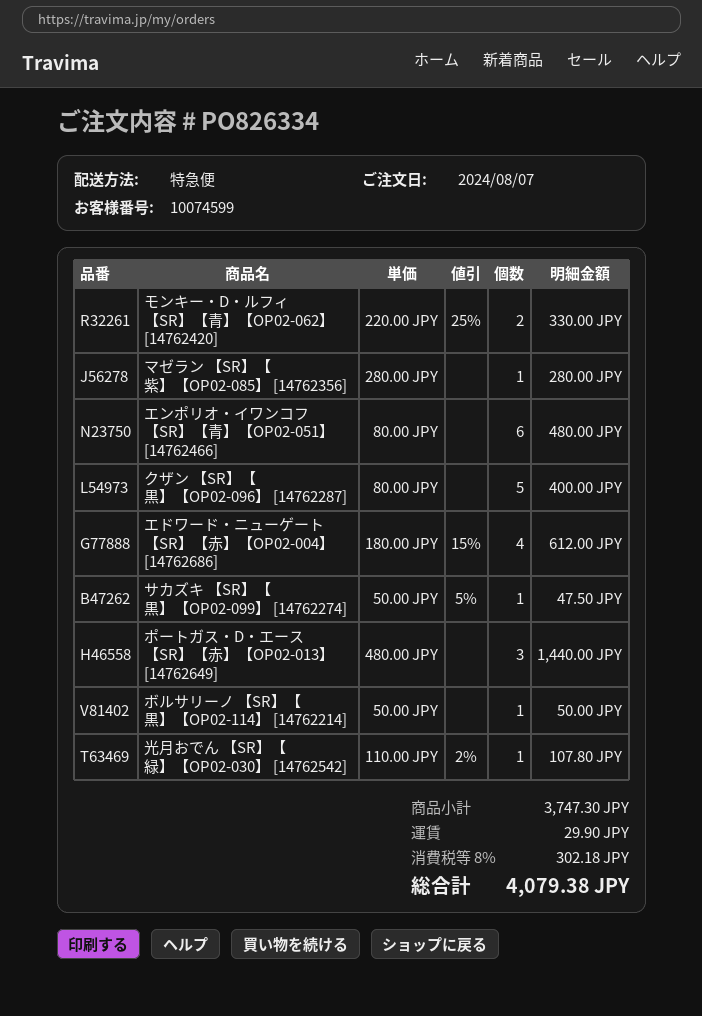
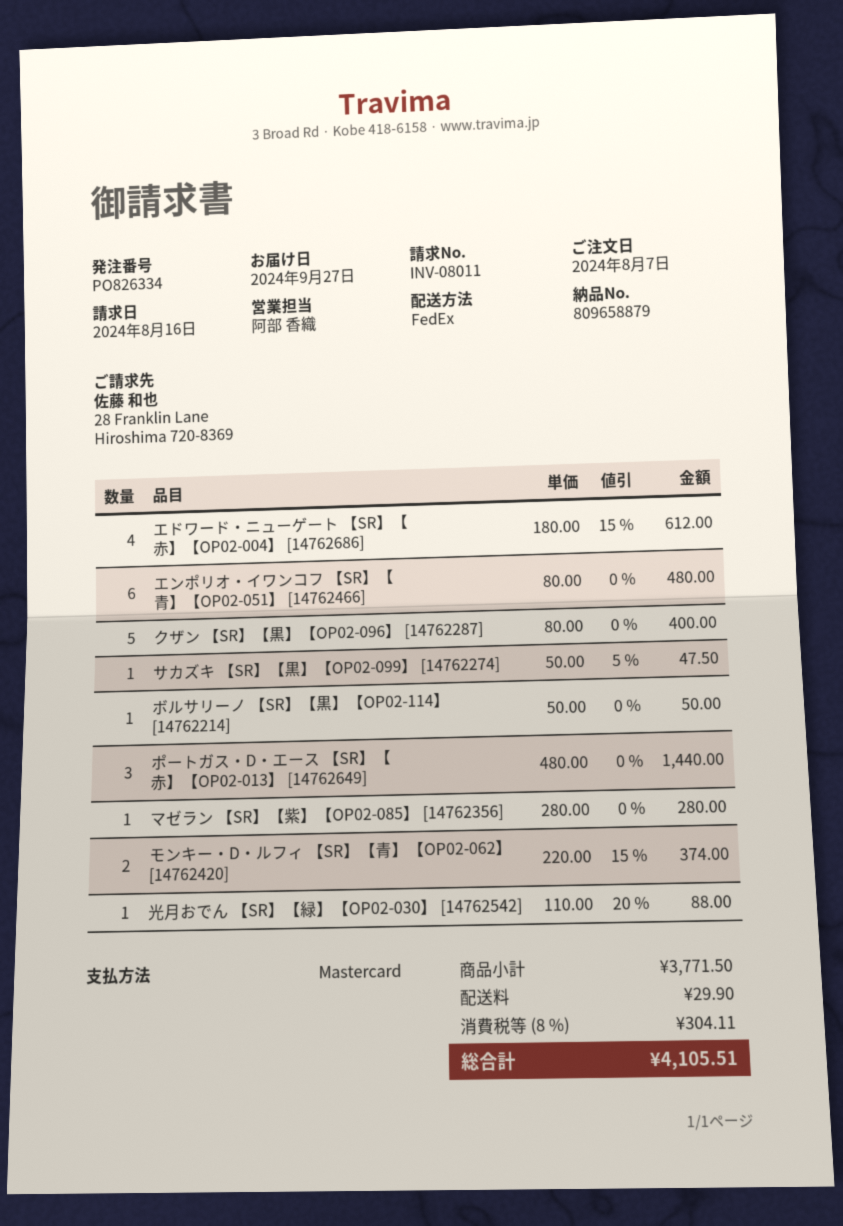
shipping method: express -> FedEx
モンキー・D・ルフィ 【SR】【青】【OP02-062】 [14762420]: 2 x 220.00 - 25% = 330.00 -> 2 x 220.00 - 15% = 374.00
光月おでん 【SR】【緑】【OP02-030】 [14762542]: 1 x 110.00 - 2% = 107.80 -> 1 x 110.00 - 20% = 88.00
subtotal: 3747.30 -> 3771.50
tax: 8% = 302.18 -> 8% = 304.11
total: 4079.38 -> 4105.51

